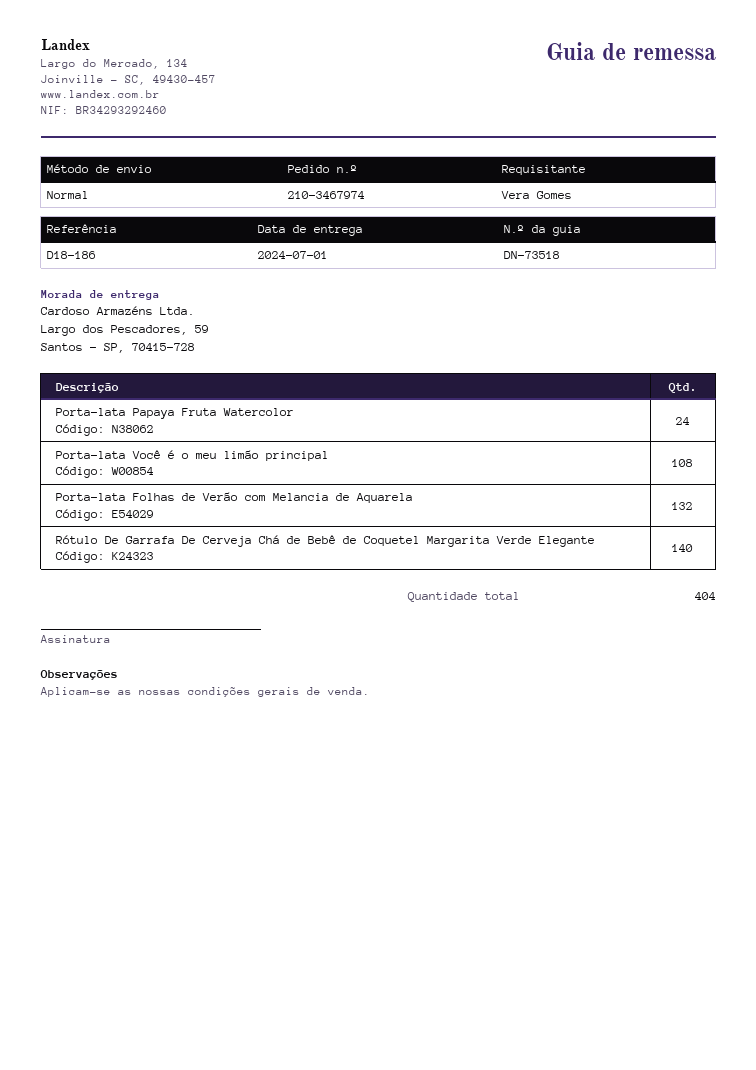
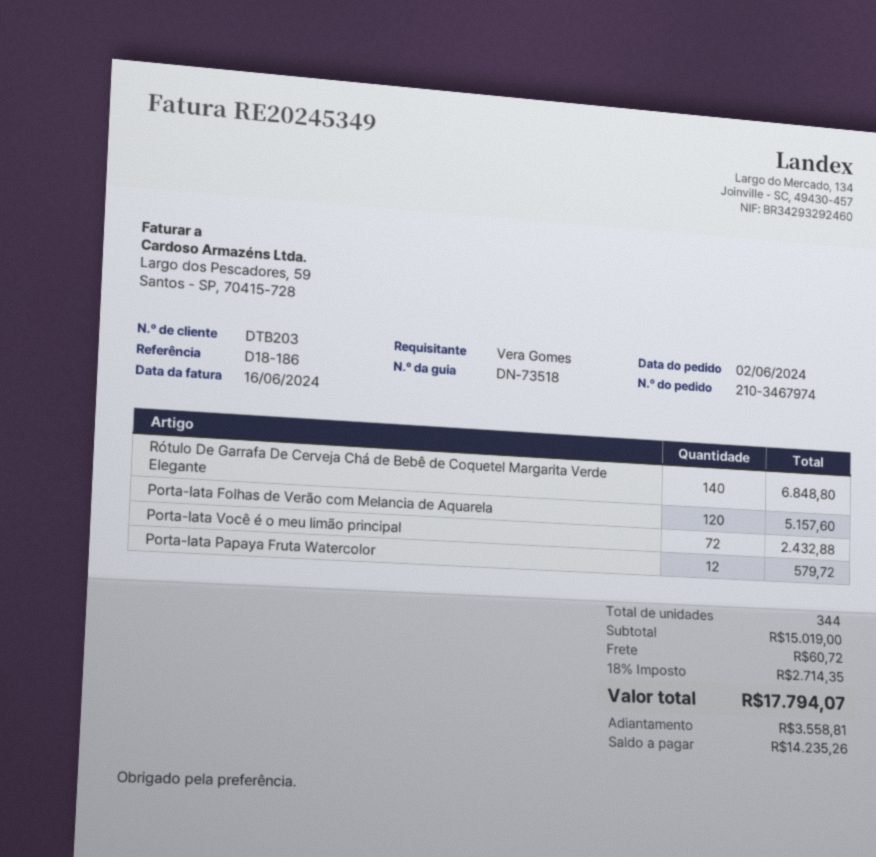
Porta-lata Papaya Fruta Watercolor: 24 -> 12
Porta-lata Você é o meu limão principal: 108 -> 72
Porta-lata Folhas de Verão com Melancia de Aquarela: 132 -> 120
total quantity: 404 -> 344

